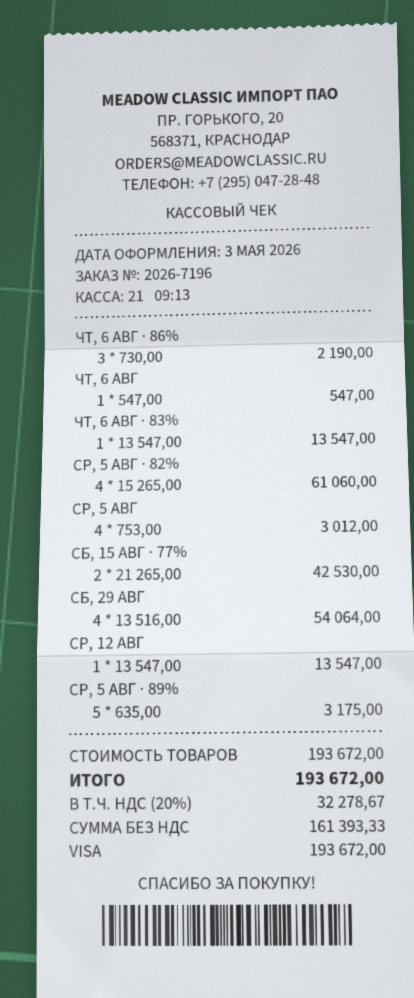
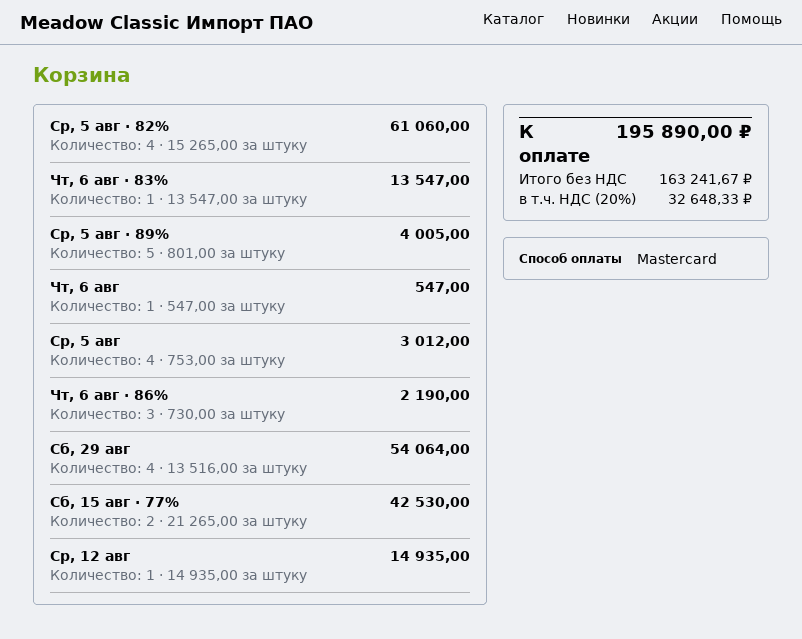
payment method: Visa -> Mastercard
СР, 12 АВГ: 1 x 13547.00 = 13547.00 -> 1 x 14935.00 = 14935.00
СР, 5 АВГ · 89%: 5 x 635.00 = 3175.00 -> 5 x 801.00 = 4005.00
net: 161393.33 -> 163241.67
tax: 20% = 32278.67 -> 20% = 32648.33
total: 193672.00 -> 195890.00

